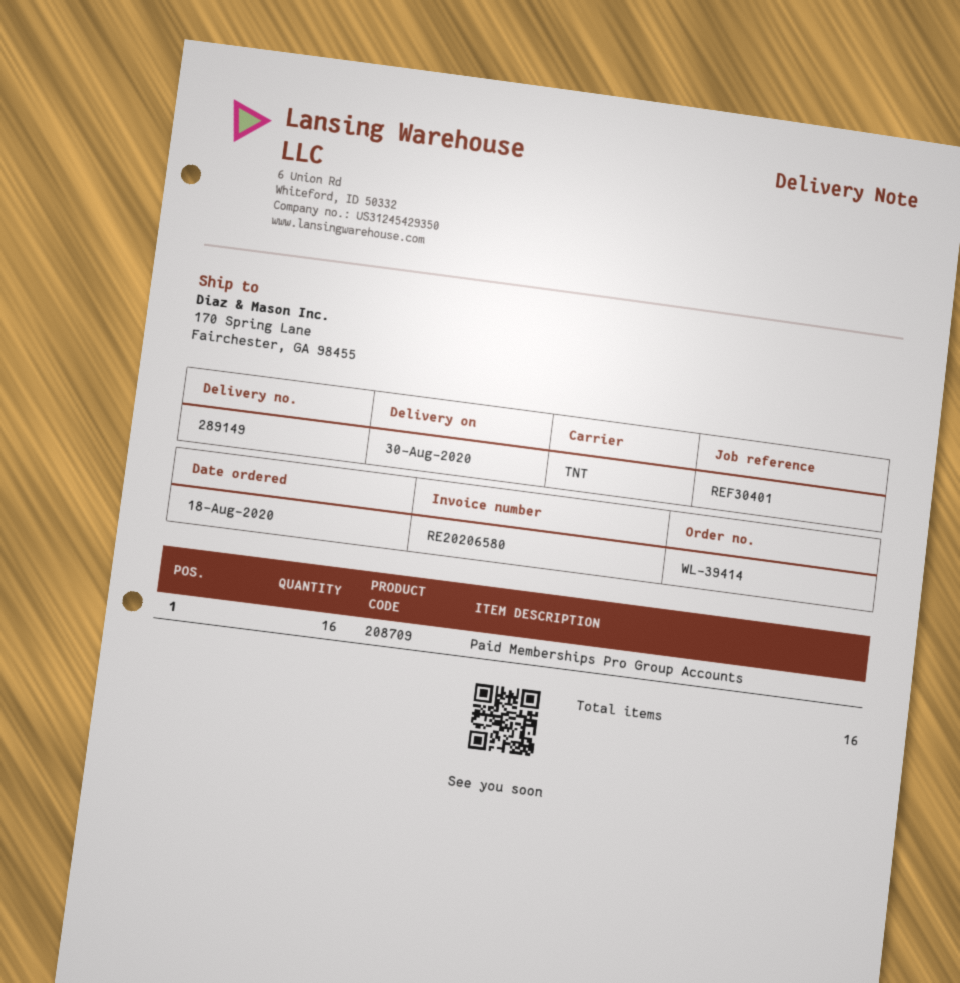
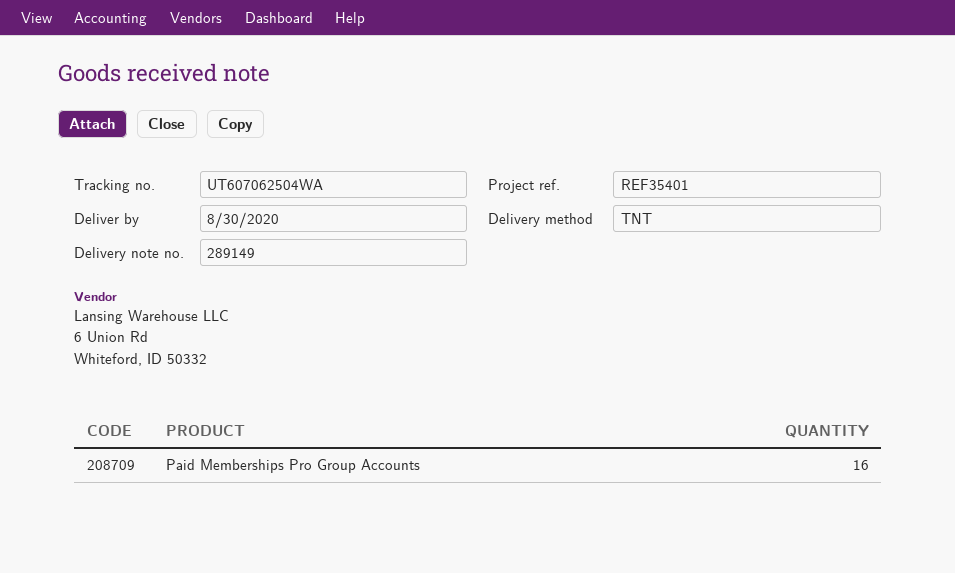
reference: REF30401 -> REF35401

